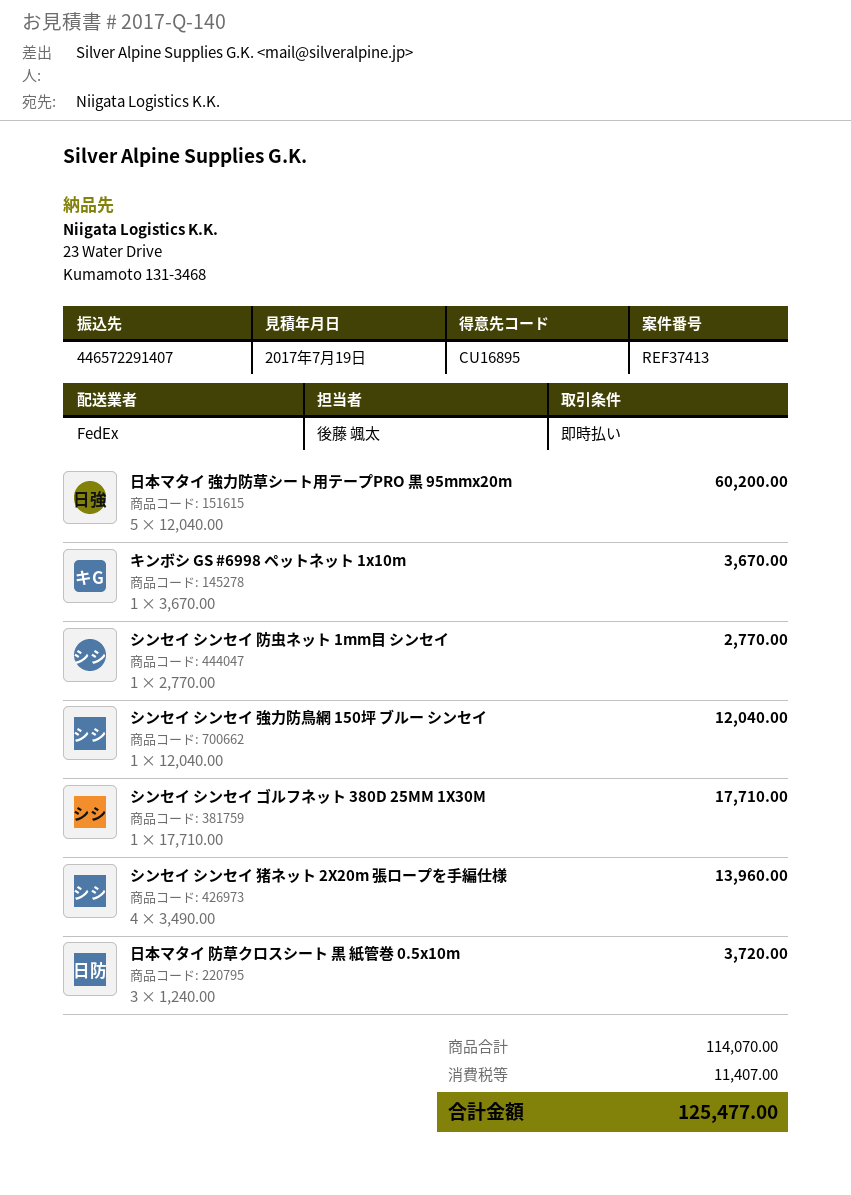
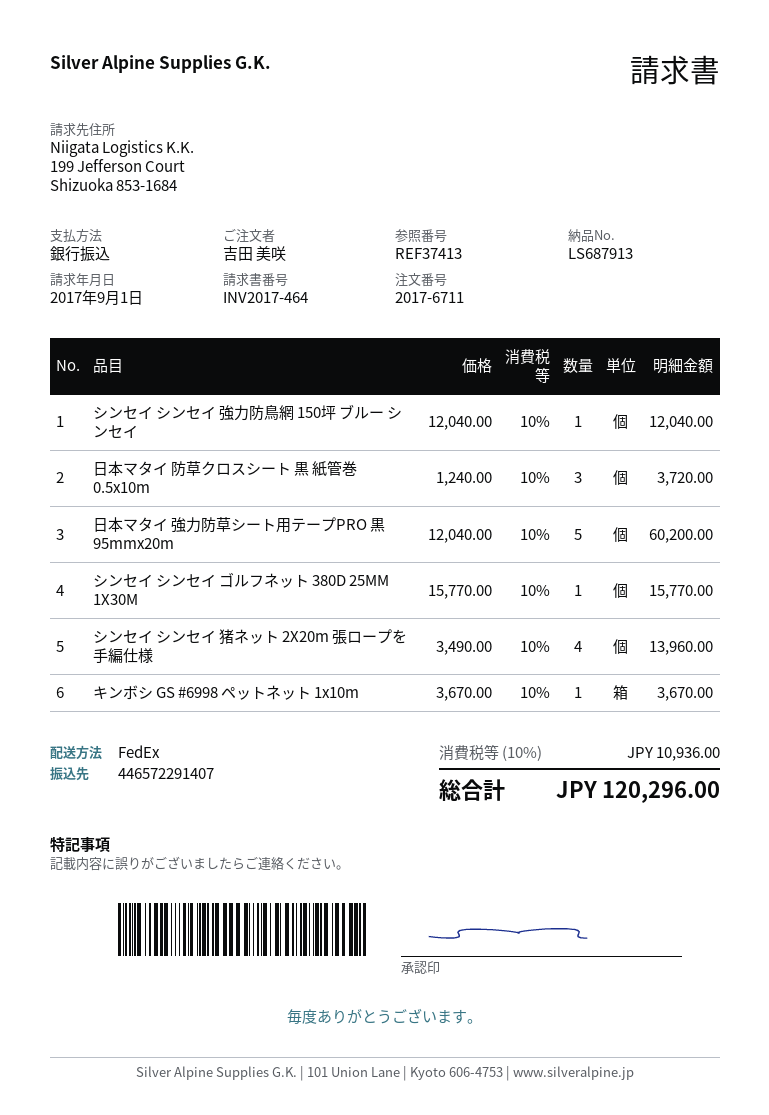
シンセイ シンセイ 防虫ネット 1mm目 シンセイ: 1 x 2770.00 = 2770.00 -> none
シンセイ シンセイ ゴルフネット 380D 25MM 1X30M: 1 x 17710.00 = 17710.00 -> 1 x 15770.00 = 15770.00
tax: 11407.00 -> 10936.00
total: 125477.00 -> 120296.00

